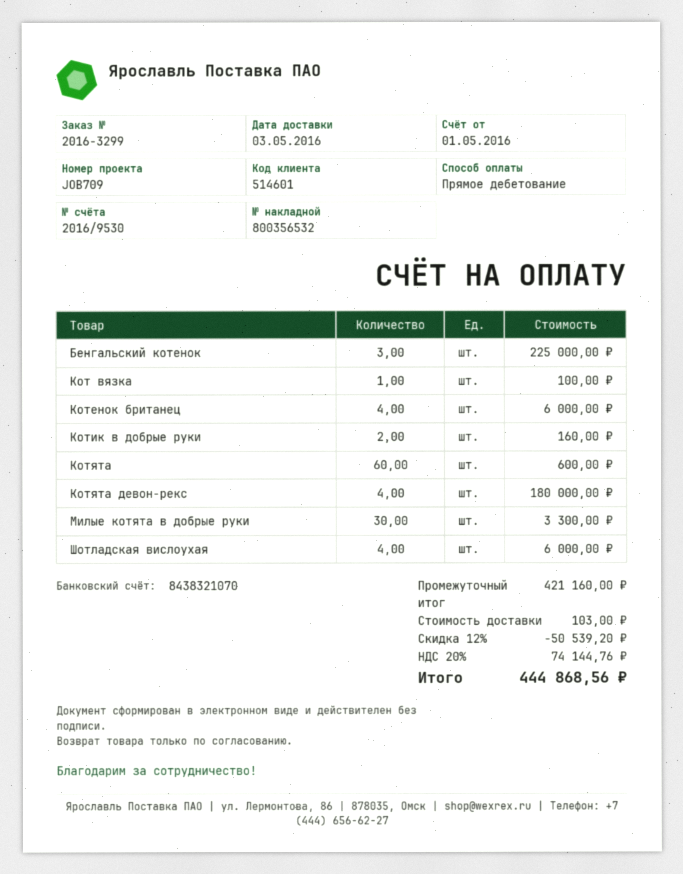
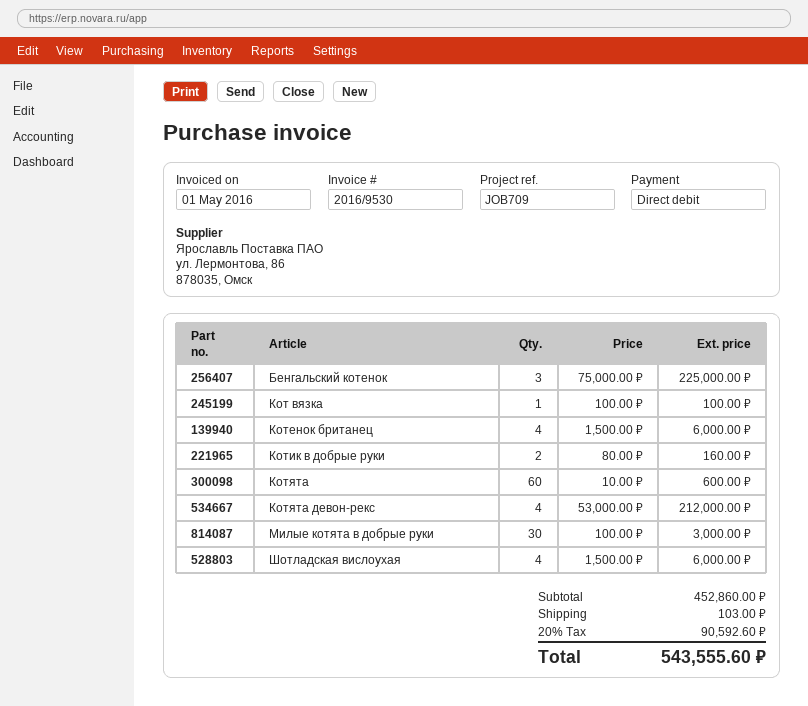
Котята девон-рекс: 4 for 180000.00 -> 4 for 212000.00
Милые котята в добрые руки: 30 for 3300.00 -> 30 for 3000.00
subtotal: 421160.00 -> 452860.00
discount: 12% = 50539.20 -> none
tax: 20% = 74144.76 -> 20% = 90592.60
total: 444868.56 -> 543555.60

